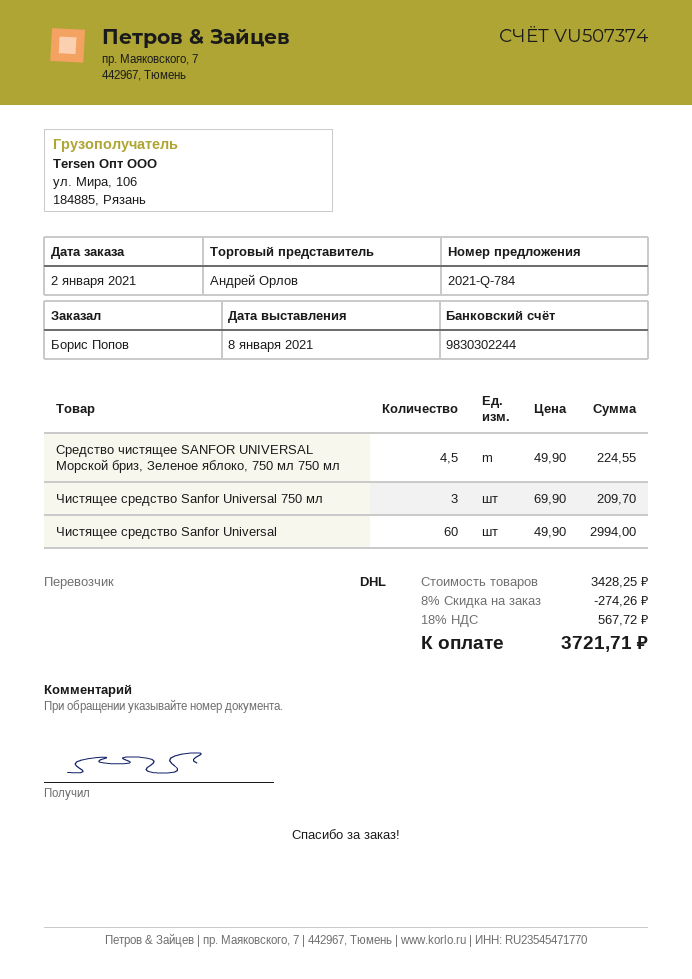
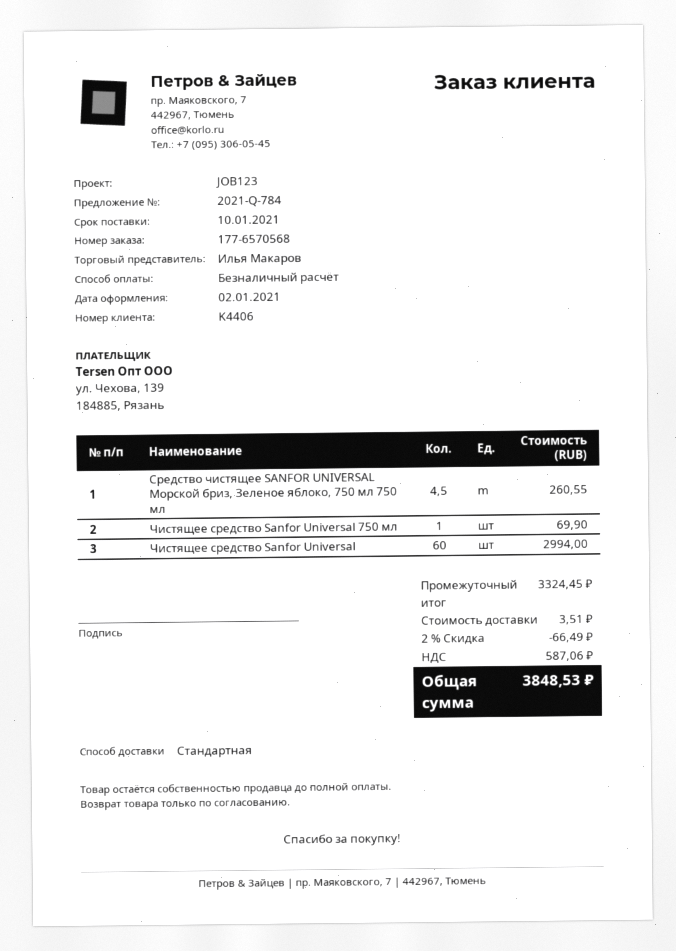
sales rep: Андрей Орлов -> Илья Макаров
shipping method: DHL -> standard
Средство чистящее SANFOR UNIVERSAL Морской бриз, Зеленое яблоко, 750 мл 750 мл: 4.5 for 224.55 -> 4.5 for 260.55
Чистящее средство Sanfor Universal 750 мл: 3 for 209.70 -> 1 for 69.90
subtotal: 3428.25 -> 3324.45
discount: 8% = 274.26 -> 2% = 66.49
shipping: none -> 3.51
tax: 567.72 -> 587.06
total: 3721.71 -> 3848.53

